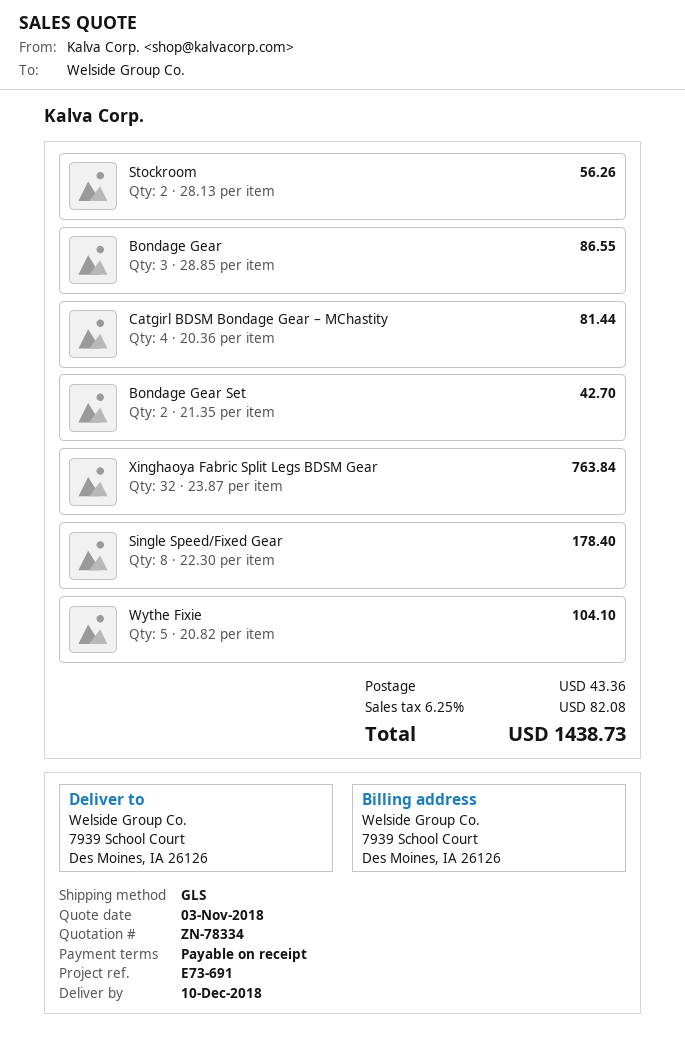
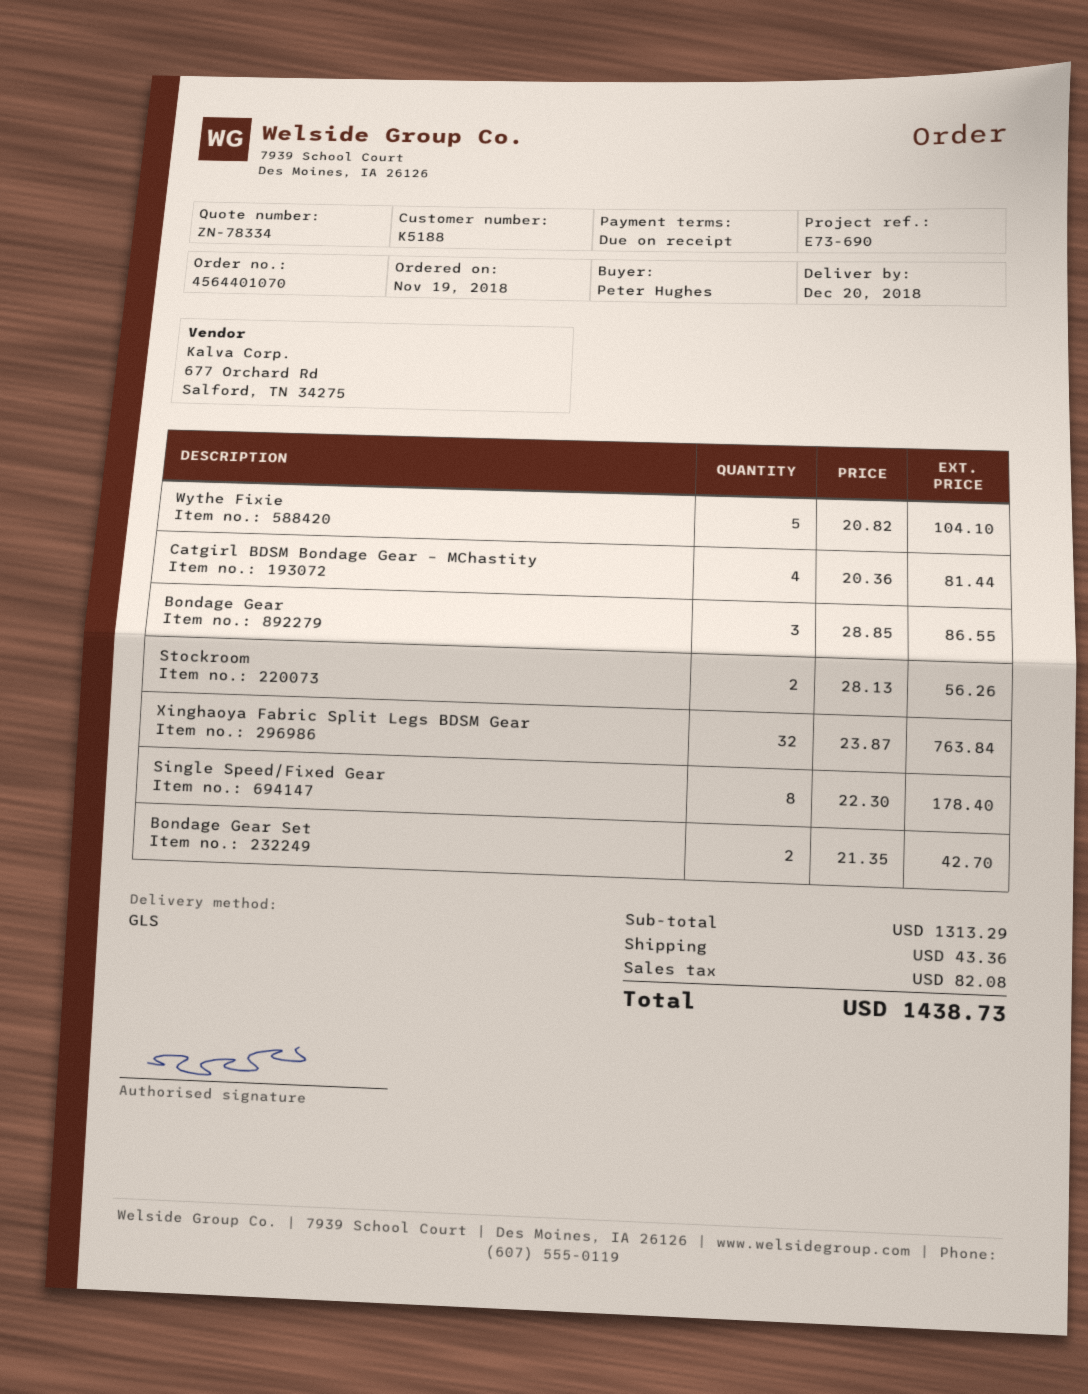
delivery date: 2018-12-10 -> 2018-12-20
reference: E73-691 -> E73-690

